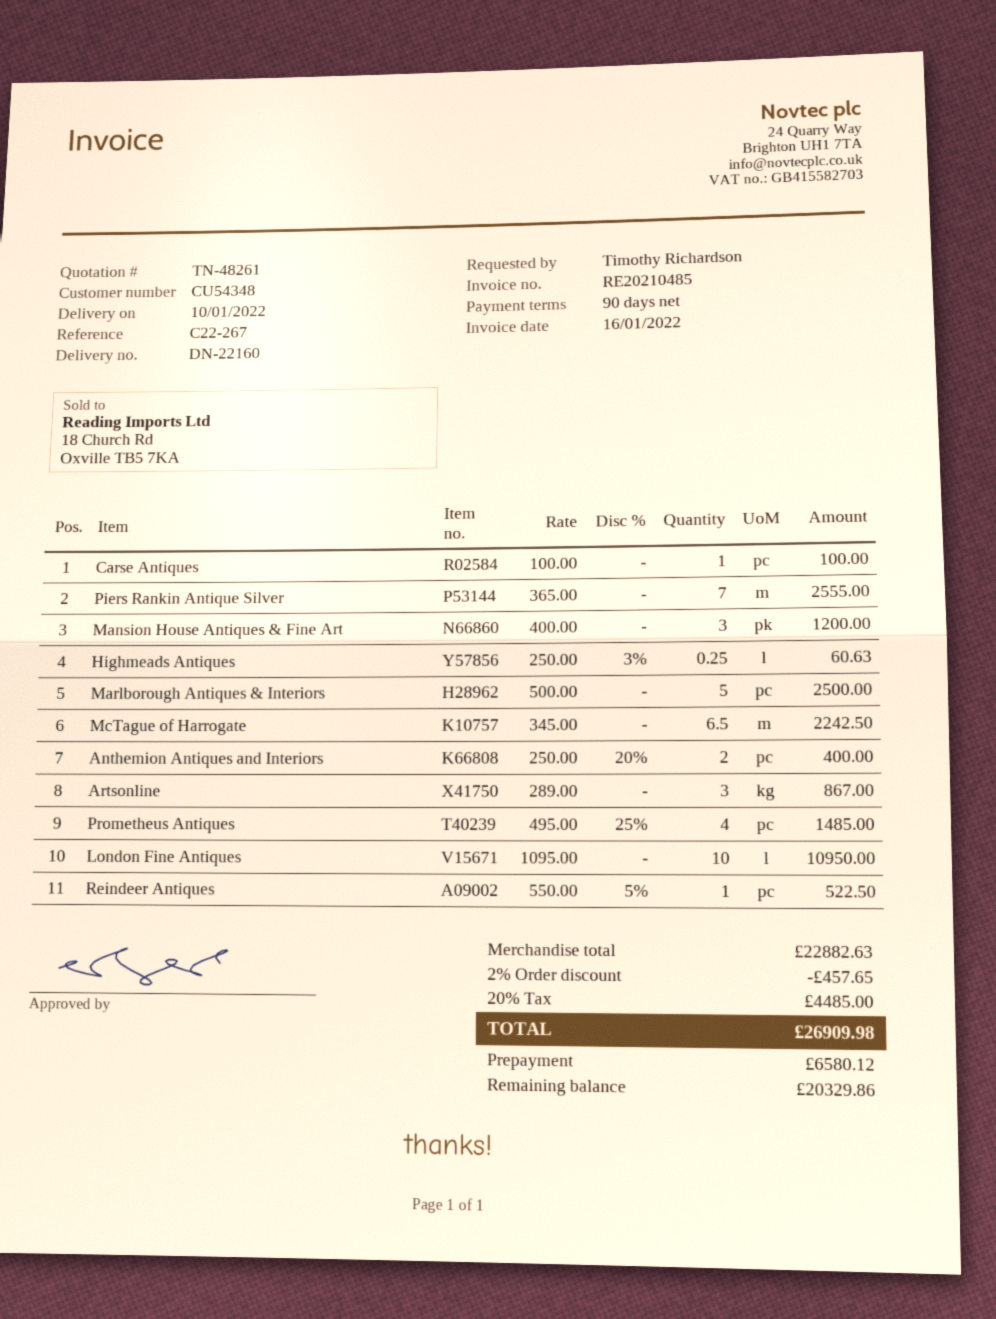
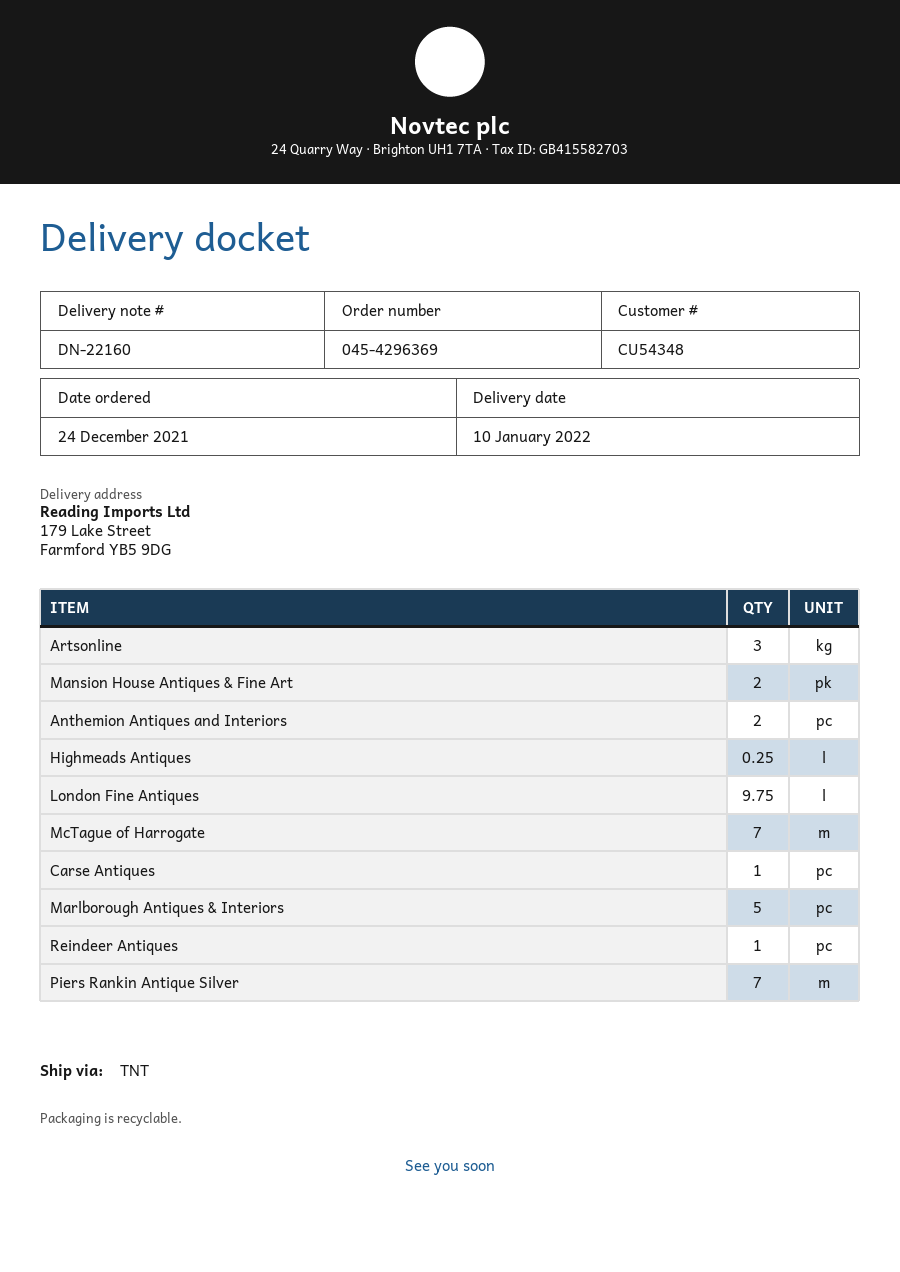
Mansion House Antiques & Fine Art: 3 -> 2
McTague of Harrogate: 6.5 -> 7
Prometheus Antiques: 4 -> none
London Fine Antiques: 10 -> 9.75

